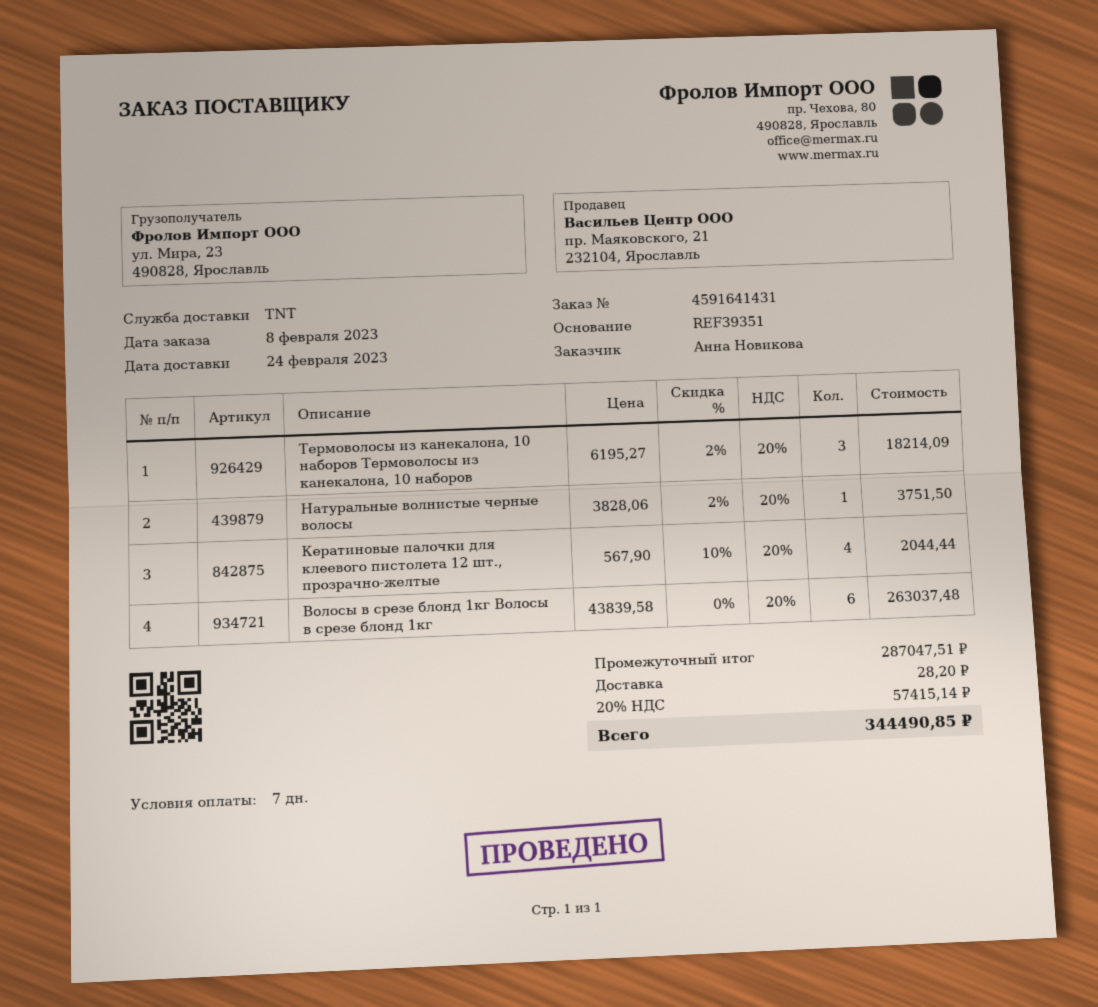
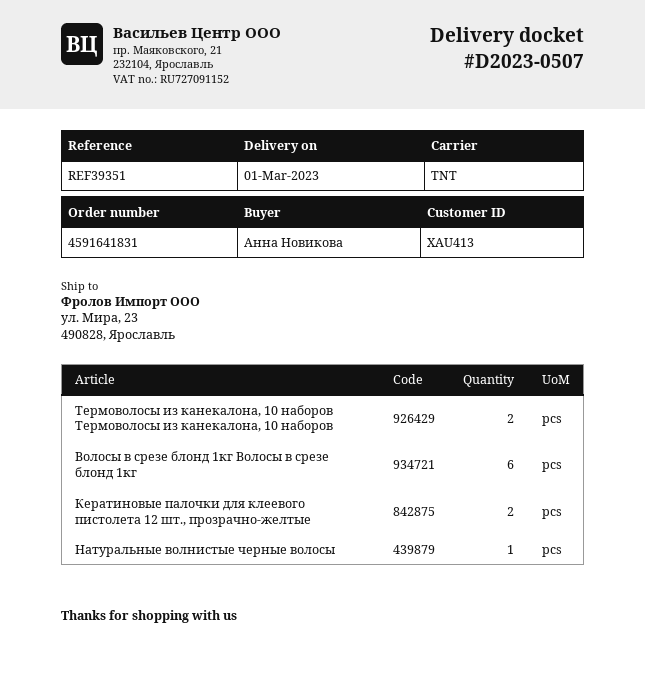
order number: 4591641431 -> 4591641831
delivery date: 2023-02-24 -> 2023-03-01
Термоволосы из канекалона, 10 наборов Термоволосы из канекалона, 10 наборов: 3 -> 2
Кератиновые палочки для клеевого пистолета 12 шт., прозрачно-желтые: 4 -> 2

